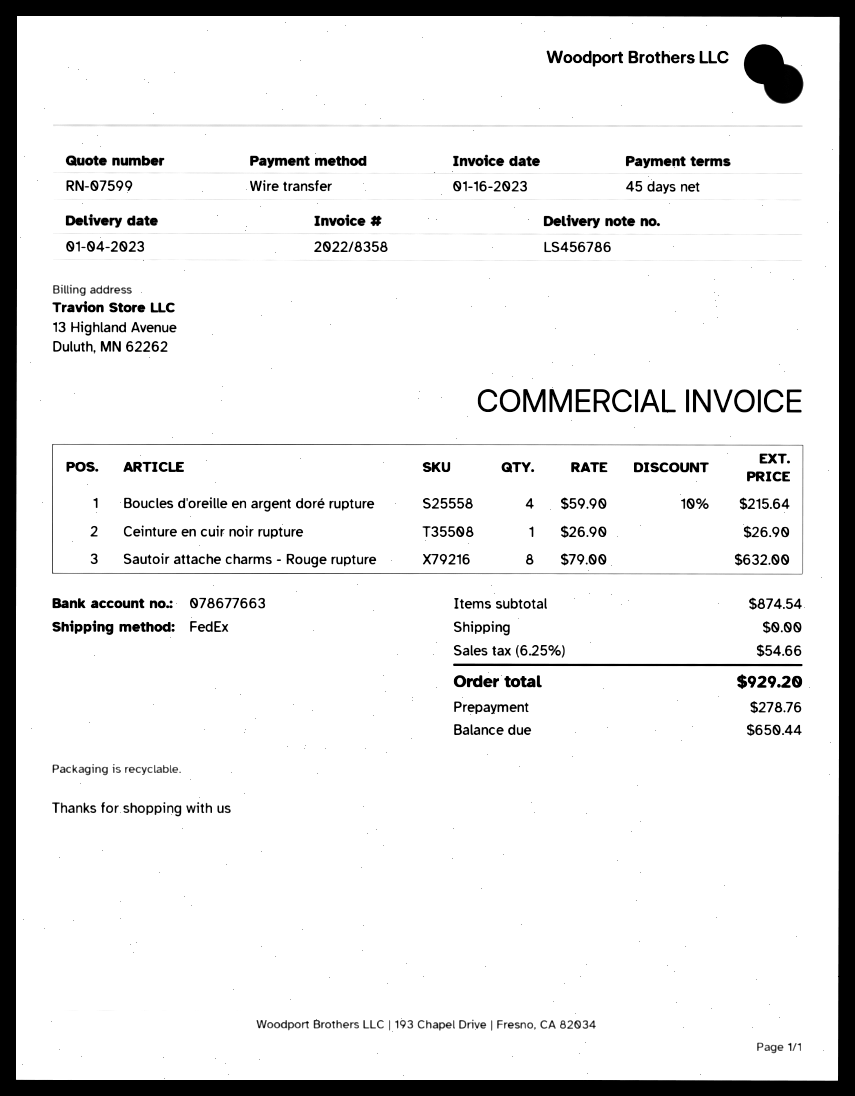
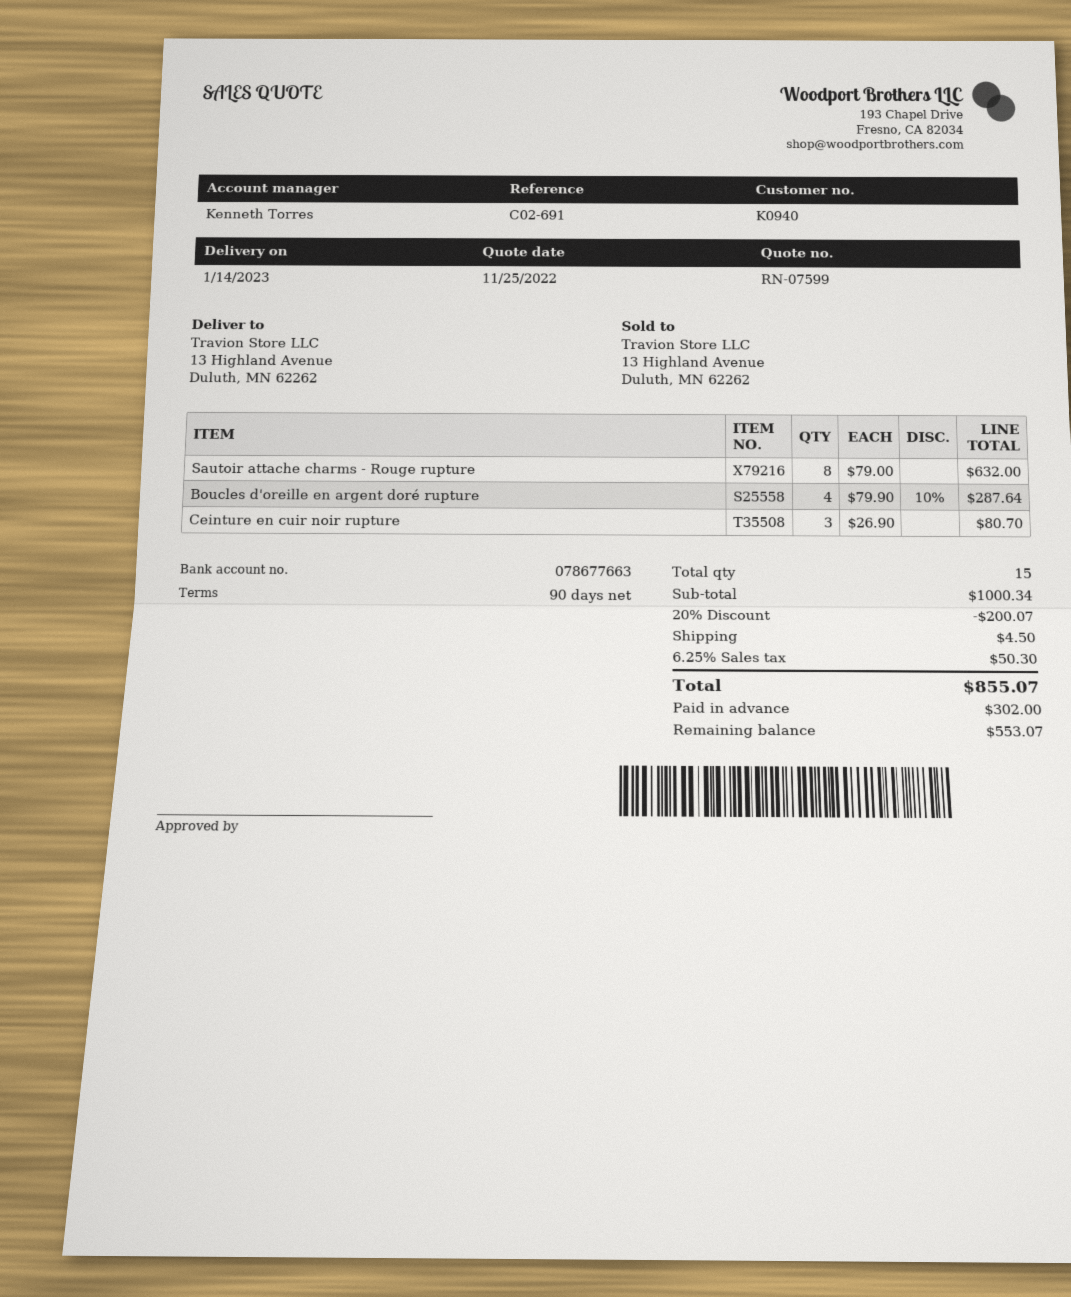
delivery date: 2023-01-04 -> 2023-01-14
payment terms: 45 days -> 90 days
Boucles d'oreille en argent doré rupture: 4 x 59.90 - 10% = 215.64 -> 4 x 79.90 - 10% = 287.64
Ceinture en cuir noir rupture: 1 x 26.90 = 26.90 -> 3 x 26.90 = 80.70
subtotal: 874.54 -> 1000.34
discount: none -> 20% = 200.07
shipping: 0.00 -> 4.50
tax: 6.25% = 54.66 -> 6.25% = 50.30
total: 929.20 -> 855.07
deposit: 278.76 -> 302.00
balance: 650.44 -> 553.07

